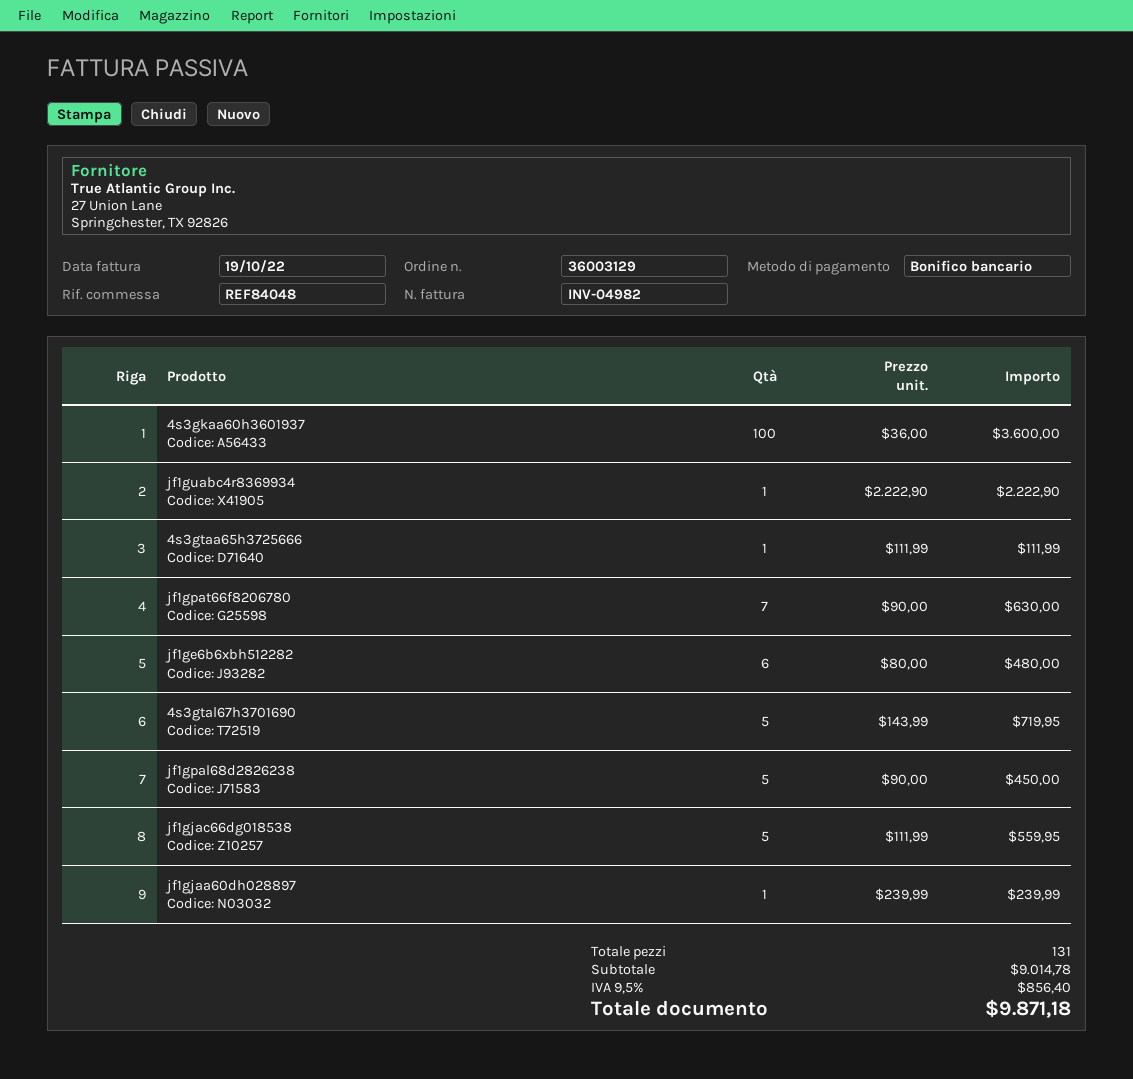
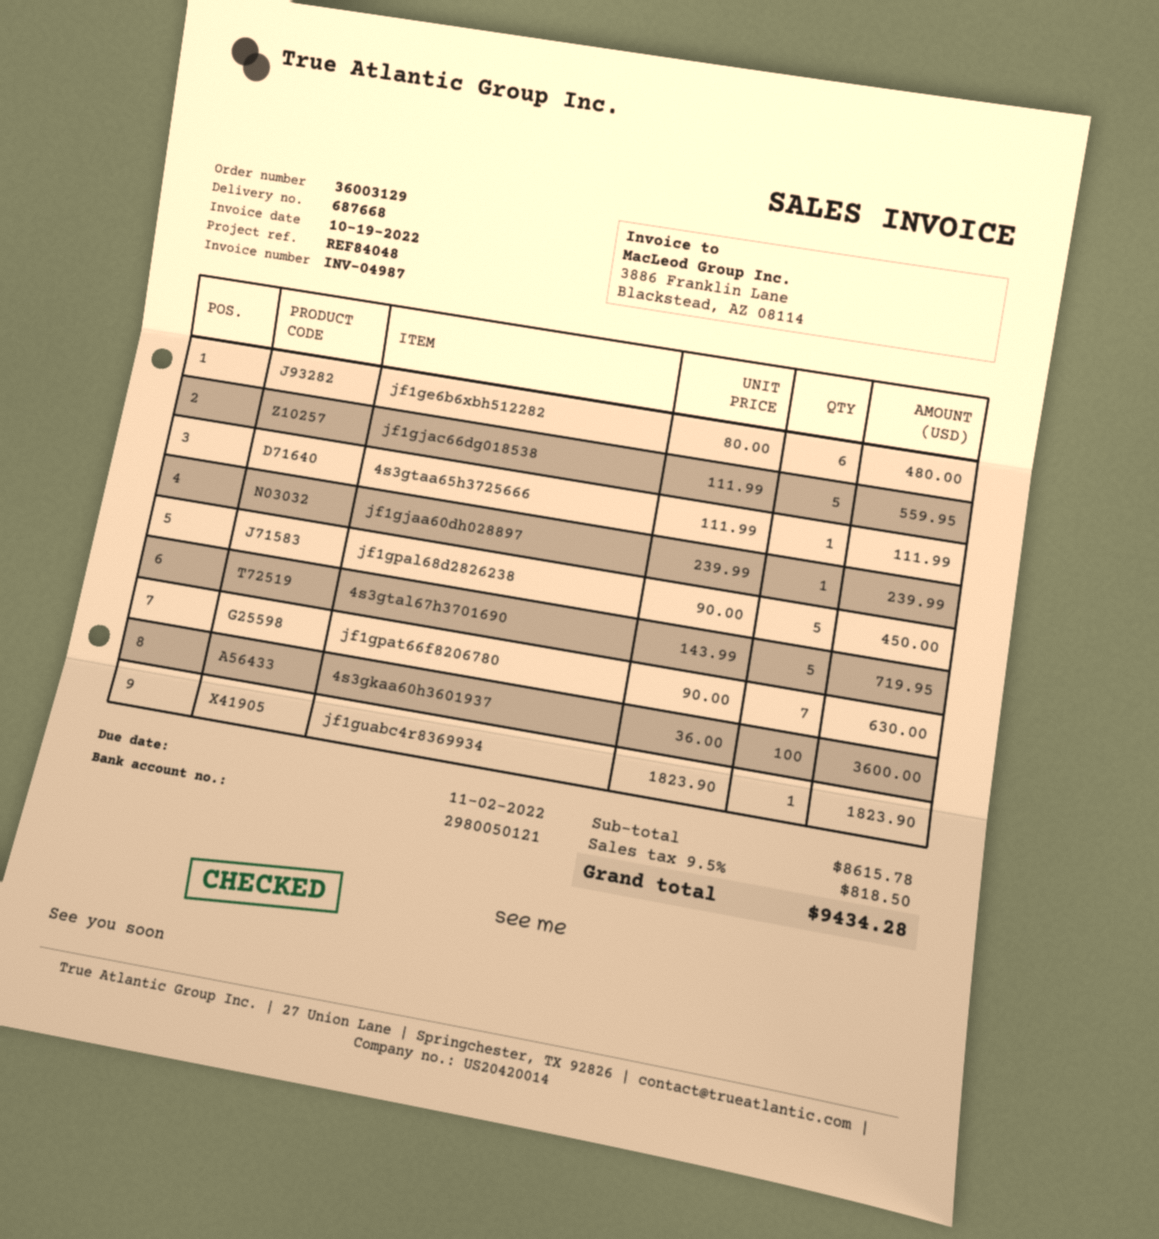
invoice number: INV-04982 -> INV-04987
jf1guabc4r8369934: 1 x 2222.90 = 2222.90 -> 1 x 1823.90 = 1823.90
subtotal: 9014.78 -> 8615.78
tax: 9.5% = 856.40 -> 9.5% = 818.50
total: 9871.18 -> 9434.28

